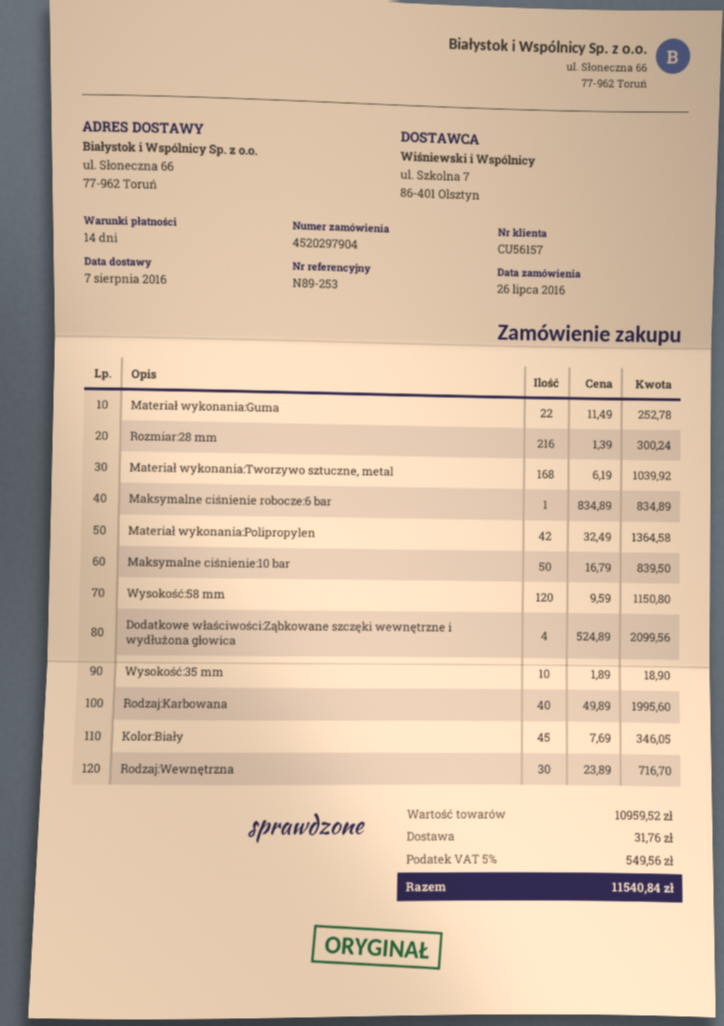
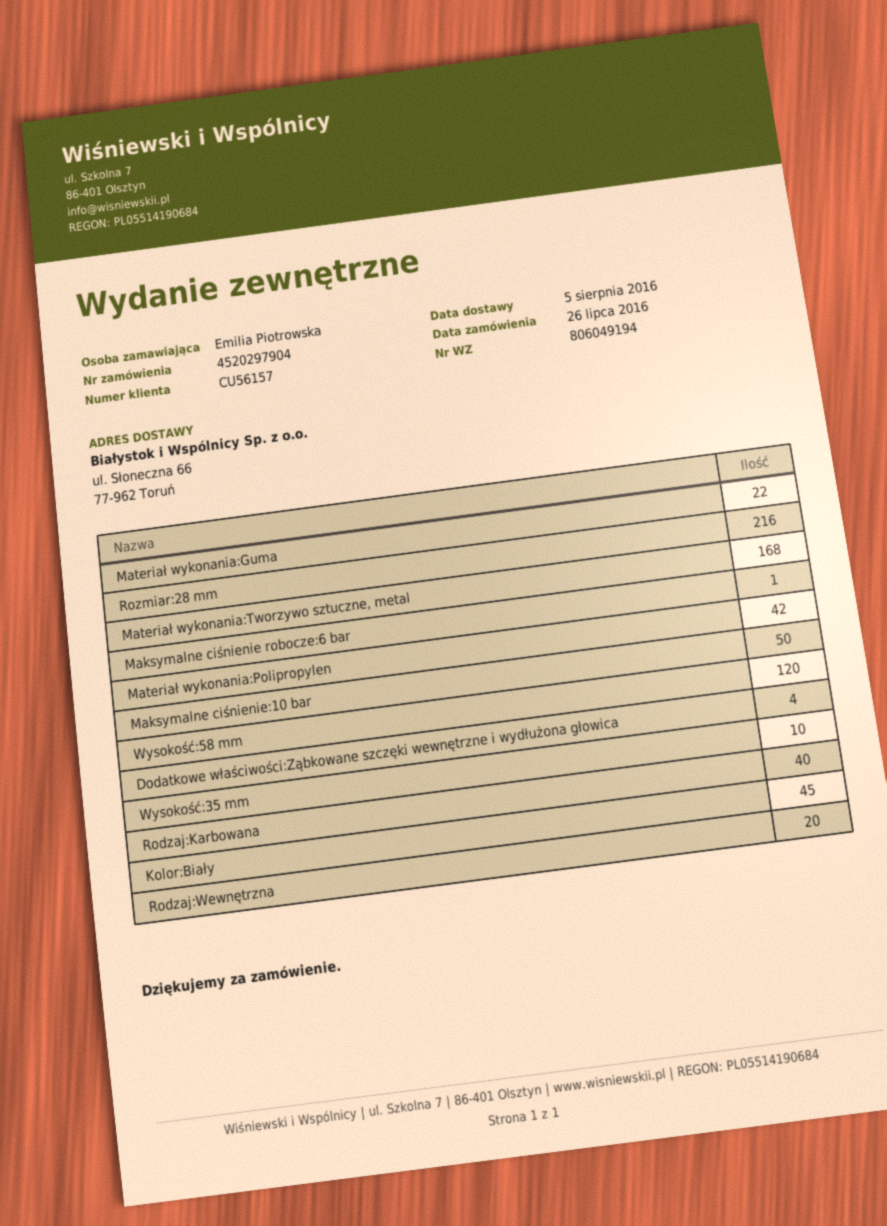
delivery date: 2016-08-07 -> 2016-08-05
Rodzaj:Wewnętrzna: 30 -> 20

